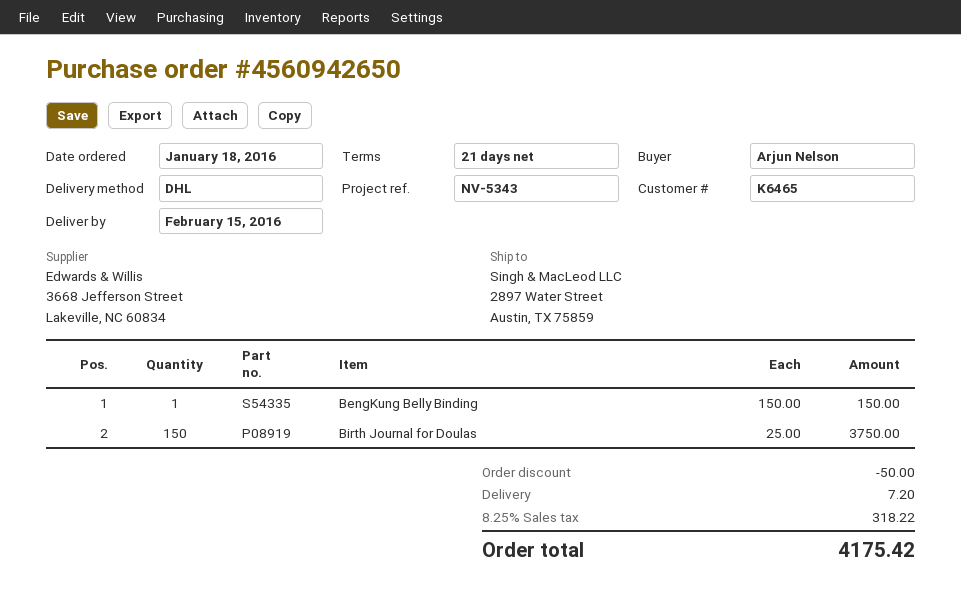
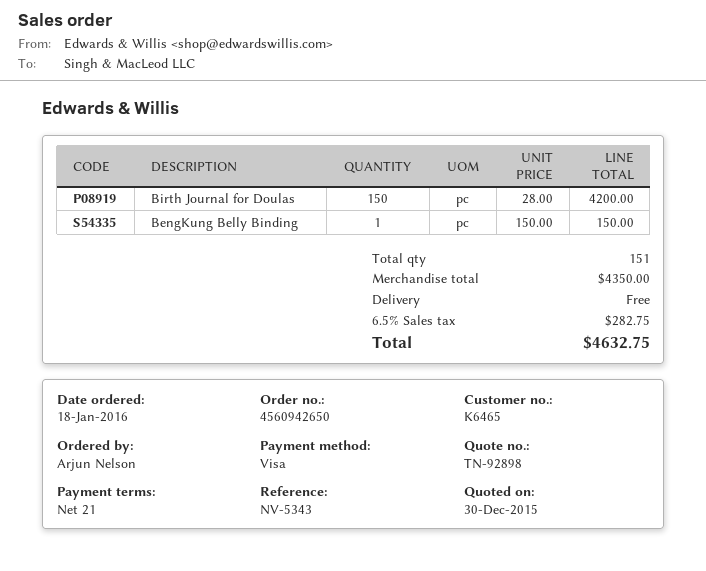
Birth Journal for Doulas: 150 x 25.00 = 3750.00 -> 150 x 28.00 = 4200.00
discount: 50.00 -> none
shipping: 7.20 -> 0.00
tax: 8.25% = 318.22 -> 6.5% = 282.75
total: 4175.42 -> 4632.75

